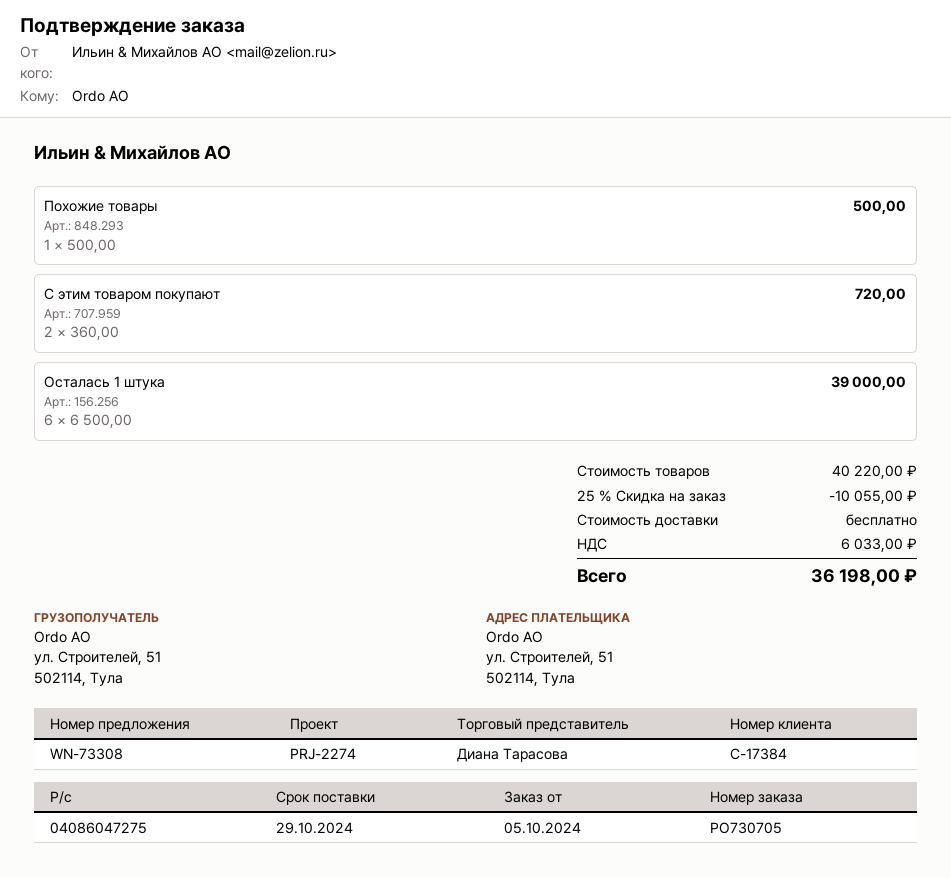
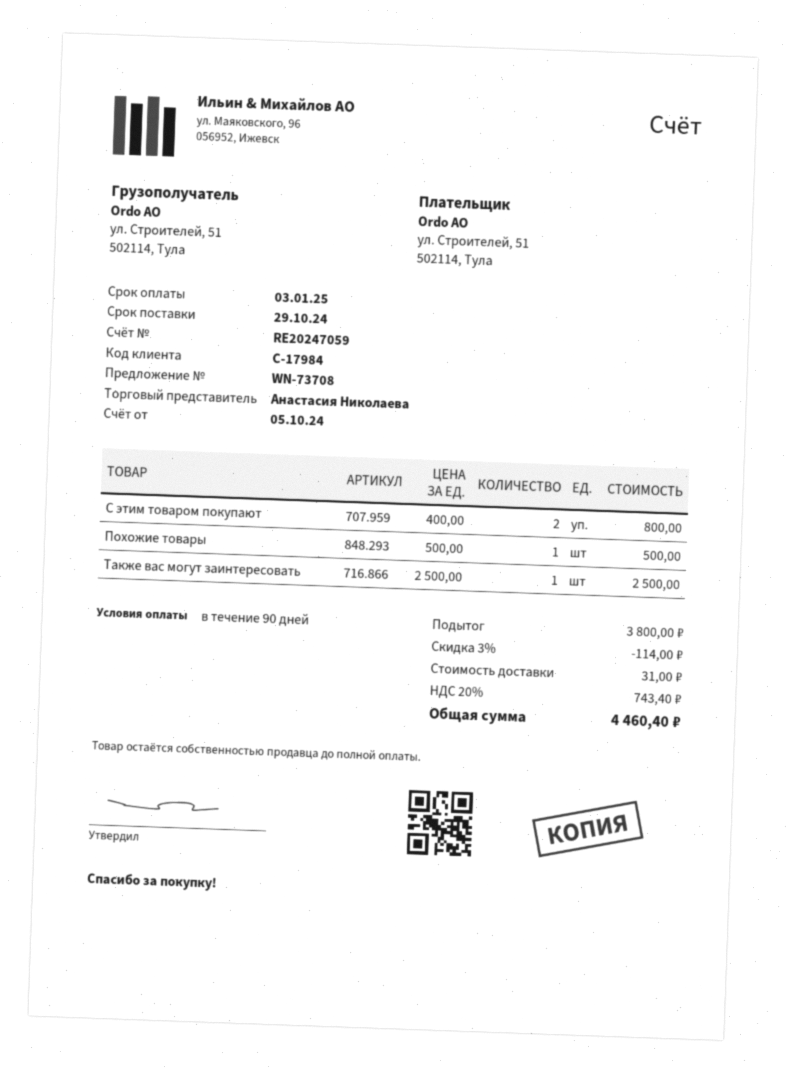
quote number: WN-73308 -> WN-73708
customer number: C-17384 -> C-17984
sales rep: Диана Тарасова -> Анастасия Николаева
С этим товаром покупают: 2 x 360.00 = 720.00 -> 2 x 400.00 = 800.00
Осталась 1 штука: 6 x 6500.00 = 39000.00 -> none
Также вас могут заинтересовать: none -> 1 x 2500.00 = 2500.00
subtotal: 40220.00 -> 3800.00
discount: 25% = 10055.00 -> 3% = 114.00
shipping: 0.00 -> 31.00
tax: 6033.00 -> 743.40
total: 36198.00 -> 4460.40

